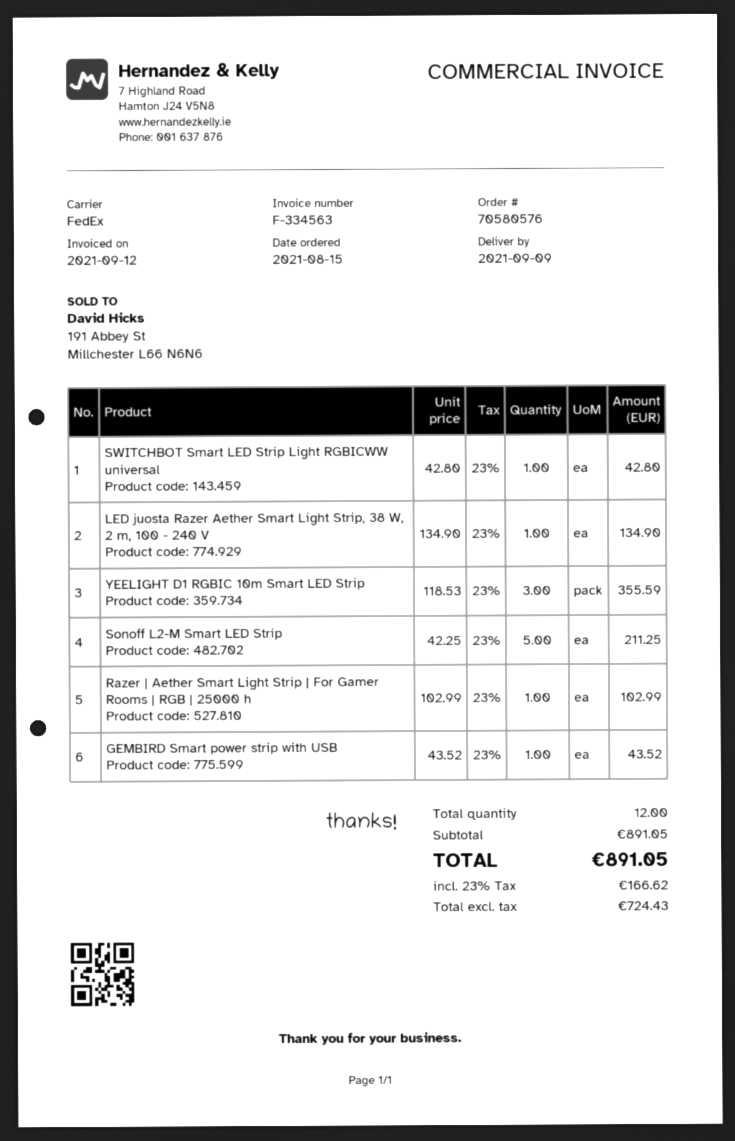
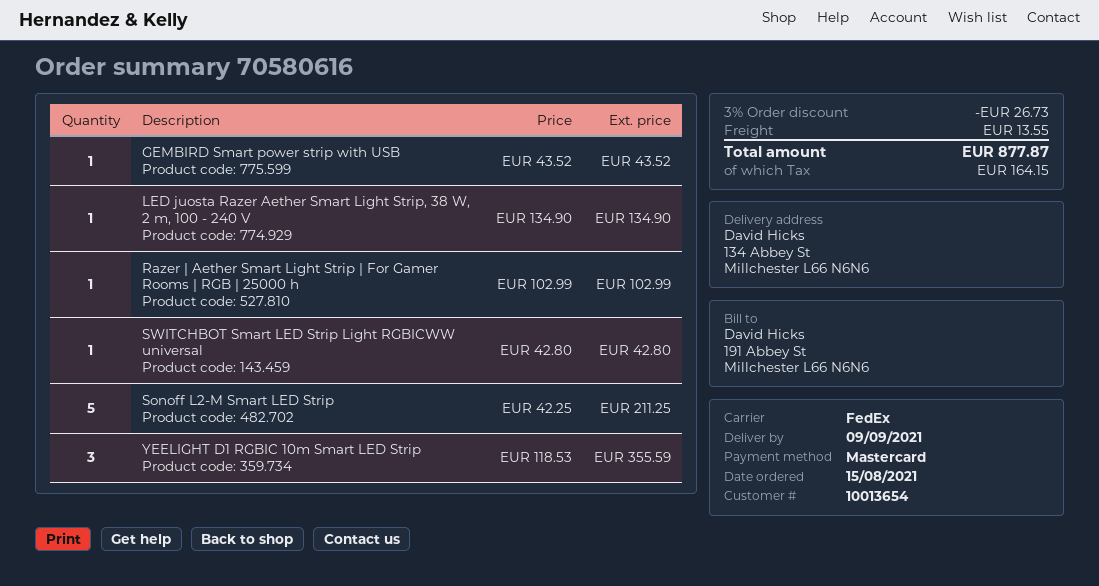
order number: 70580576 -> 70580616
discount: none -> 3% = 26.73
shipping: none -> 13.55
tax: 166.62 -> 164.15
total: 891.05 -> 877.87

